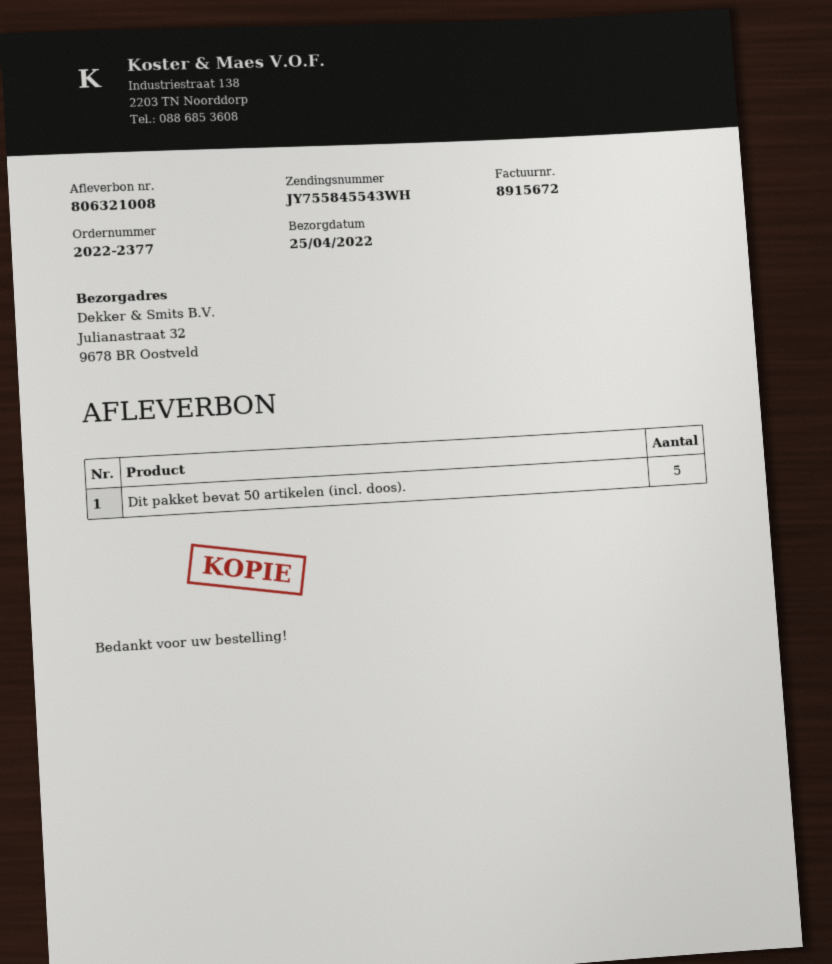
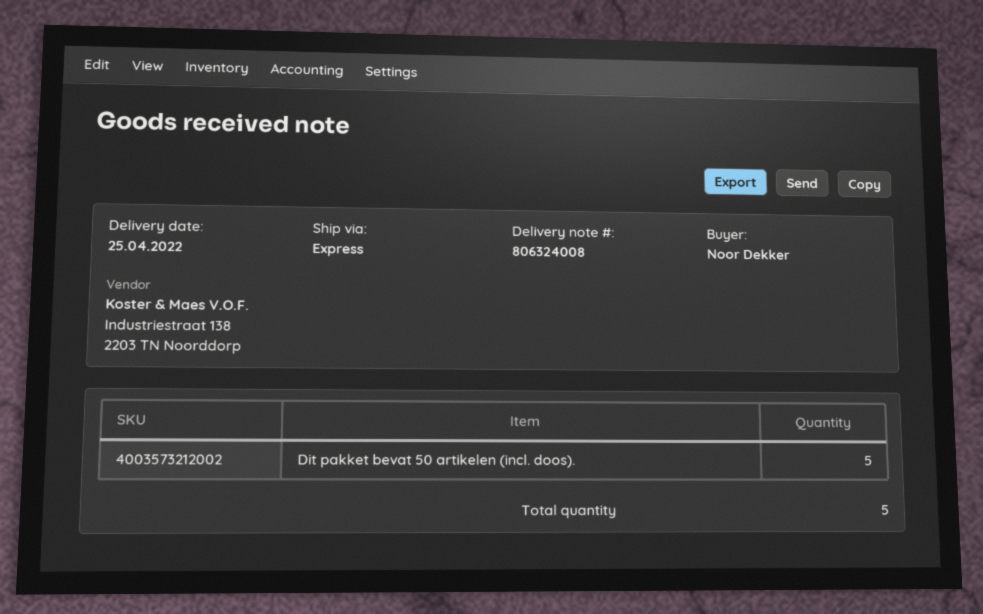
delivery note number: 806321008 -> 806324008

